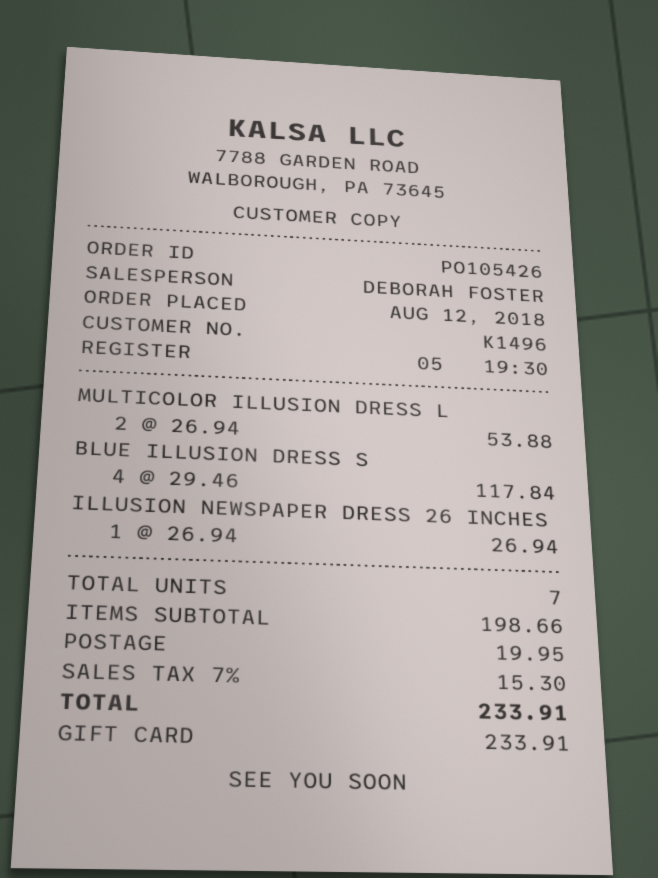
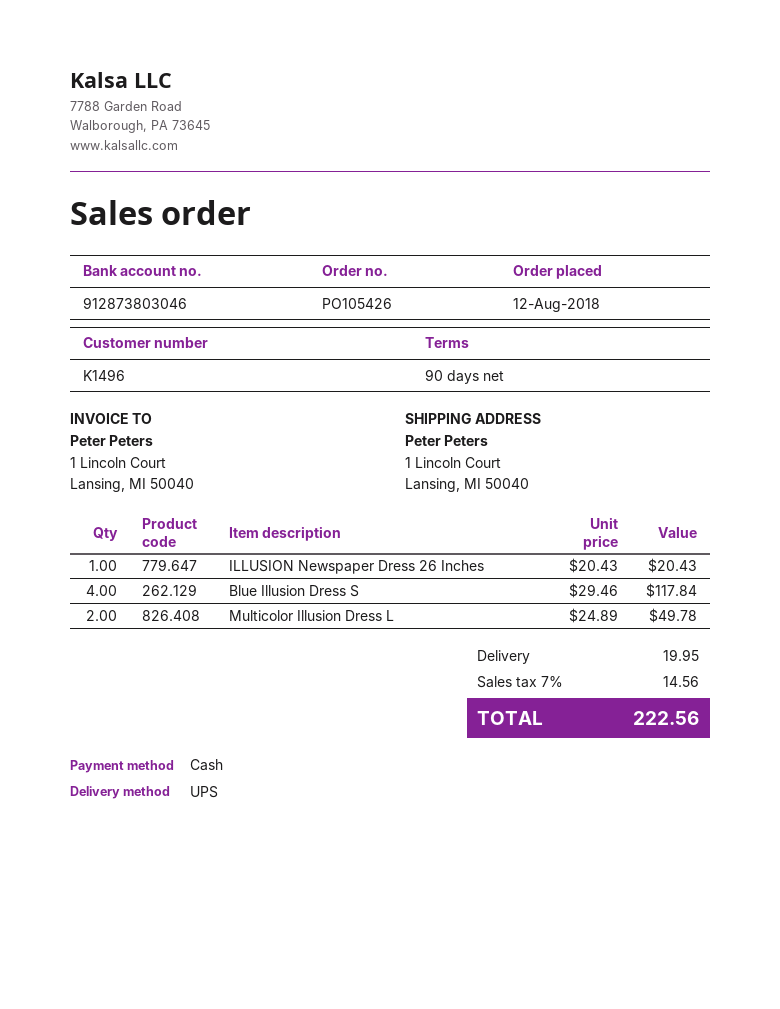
payment method: gift card -> cash
MULTICOLOR ILLUSION DRESS L: 2 x 26.94 = 53.88 -> 2 x 24.89 = 49.78
ILLUSION NEWSPAPER DRESS 26 INCHES: 1 x 26.94 = 26.94 -> 1 x 20.43 = 20.43
tax: 7% = 15.30 -> 7% = 14.56
total: 233.91 -> 222.56

